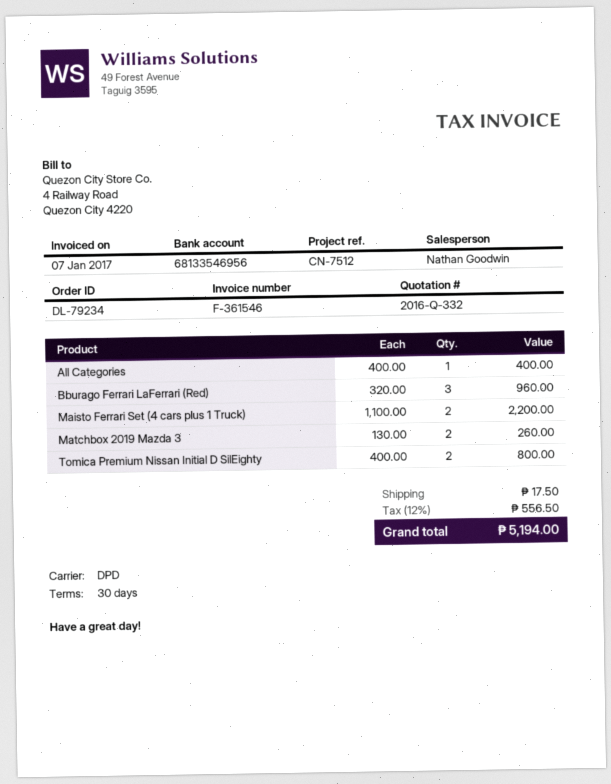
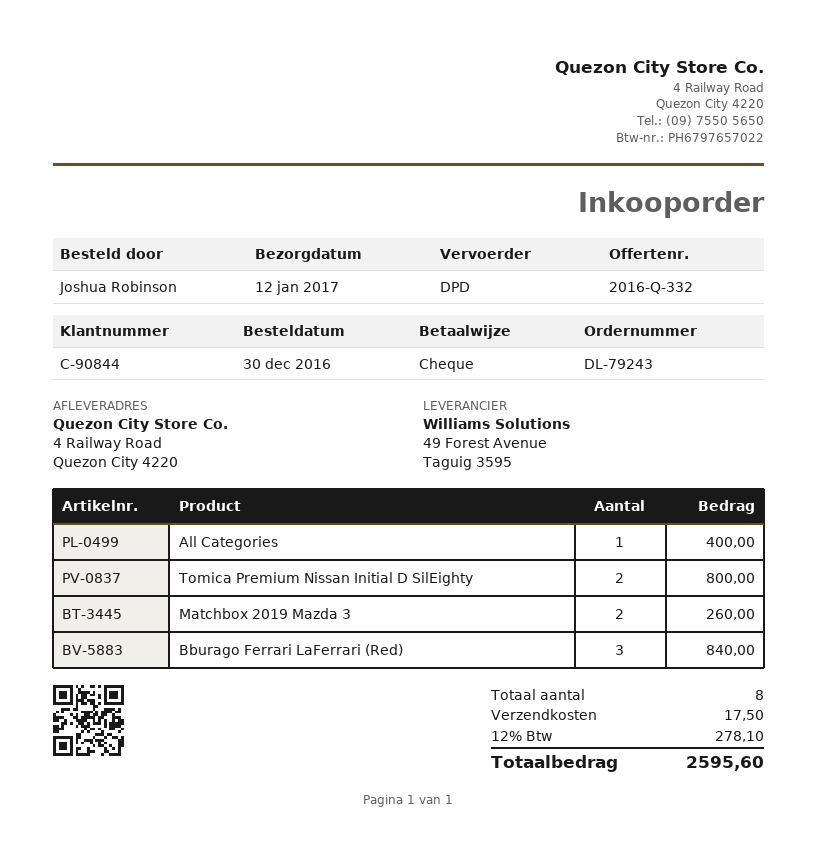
order number: DL-79234 -> DL-79243
Bburago Ferrari LaFerrari (Red): 3 for 960.00 -> 3 for 840.00
Maisto Ferrari Set (4 cars plus 1 Truck): 2 for 2200.00 -> none
tax: 12% = 556.50 -> 12% = 278.10
total: 5194.00 -> 2595.60

